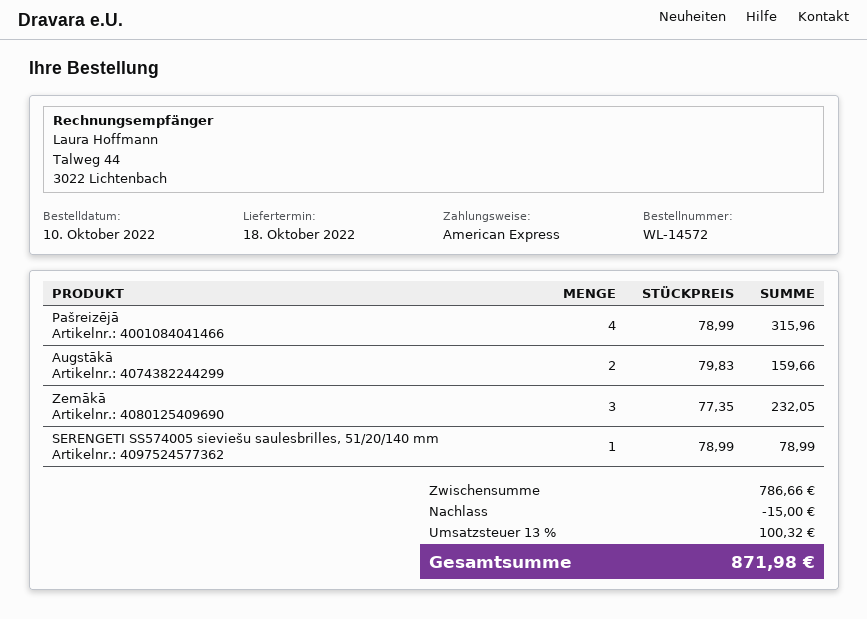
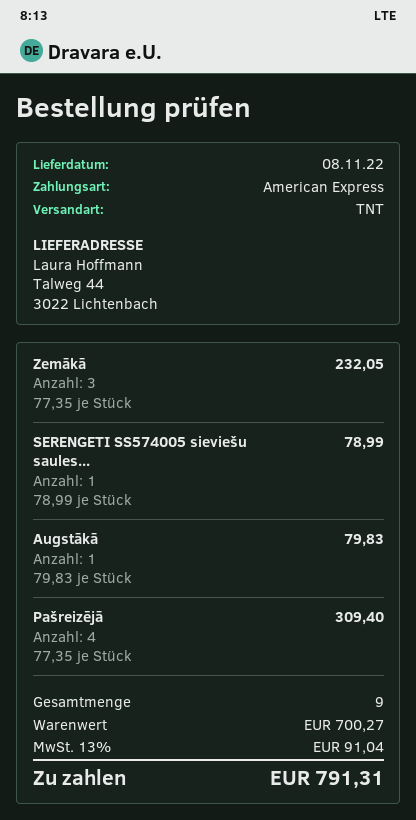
delivery date: 2022-10-18 -> 2022-11-08
Pašreizējā: 4 x 78.99 = 315.96 -> 4 x 77.35 = 309.40
Augstākā: 2 x 79.83 = 159.66 -> 1 x 79.83 = 79.83
subtotal: 786.66 -> 700.27
discount: 15.00 -> none
tax: 13% = 100.32 -> 13% = 91.04
total: 871.98 -> 791.31

